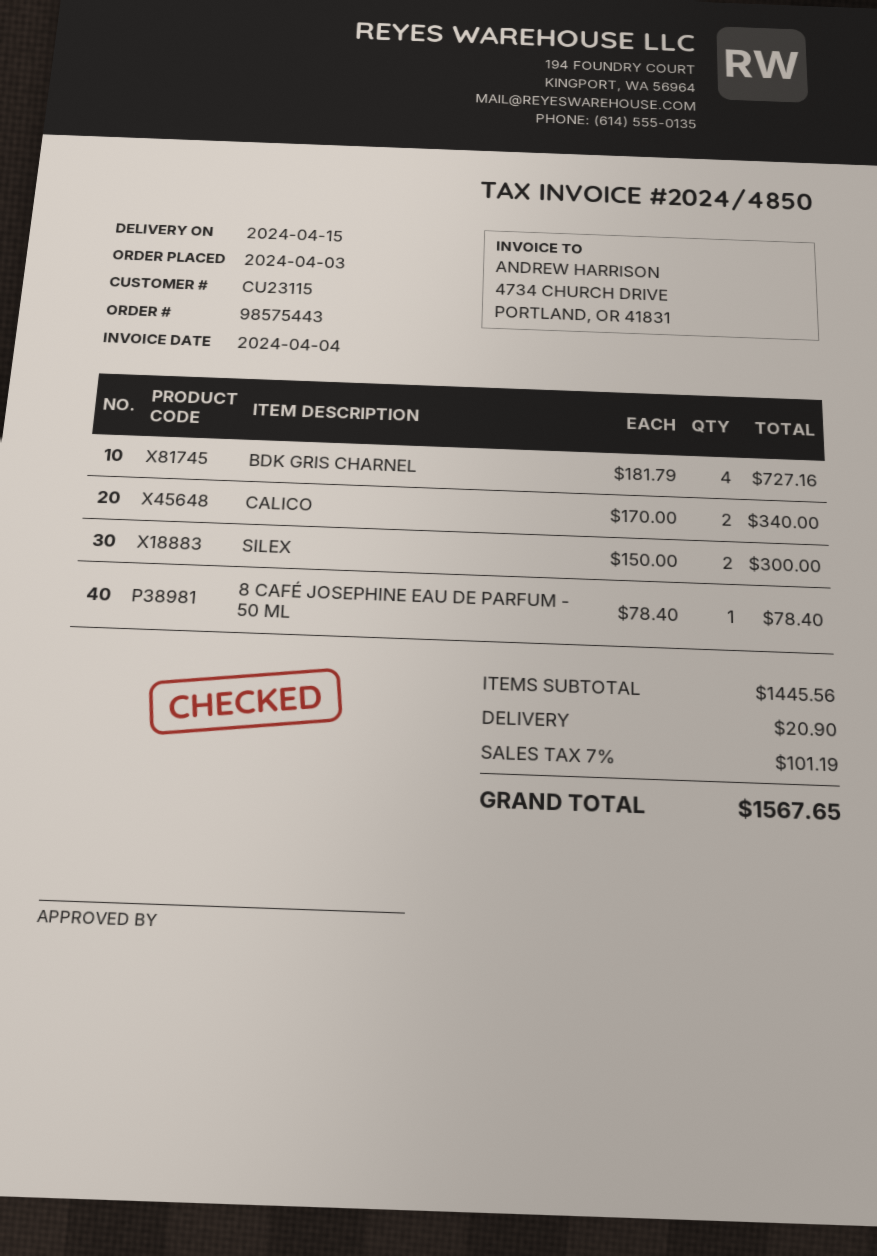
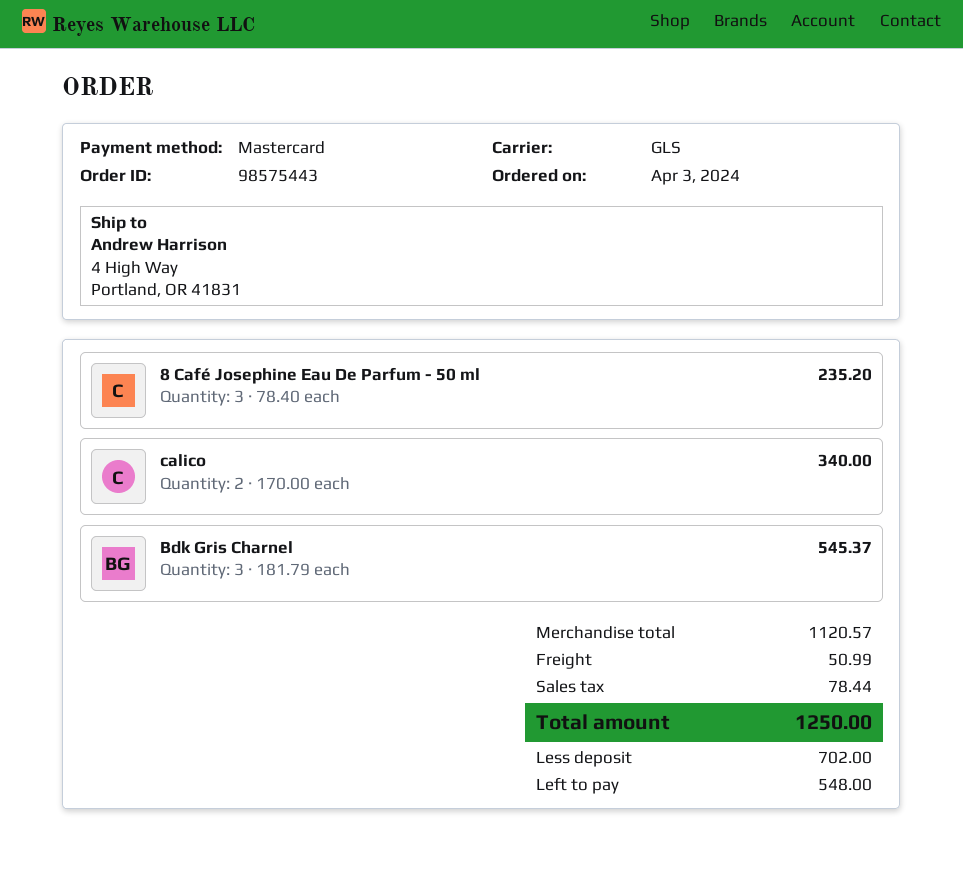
BDK GRIS CHARNEL: 4 x 181.79 = 727.16 -> 3 x 181.79 = 545.37
SILEX: 2 x 150.00 = 300.00 -> none
8 CAFÉ JOSEPHINE EAU DE PARFUM - 50 ML: 1 x 78.40 = 78.40 -> 3 x 78.40 = 235.20
subtotal: 1445.56 -> 1120.57
shipping: 20.90 -> 50.99
tax: 101.19 -> 78.44
total: 1567.65 -> 1250.00

